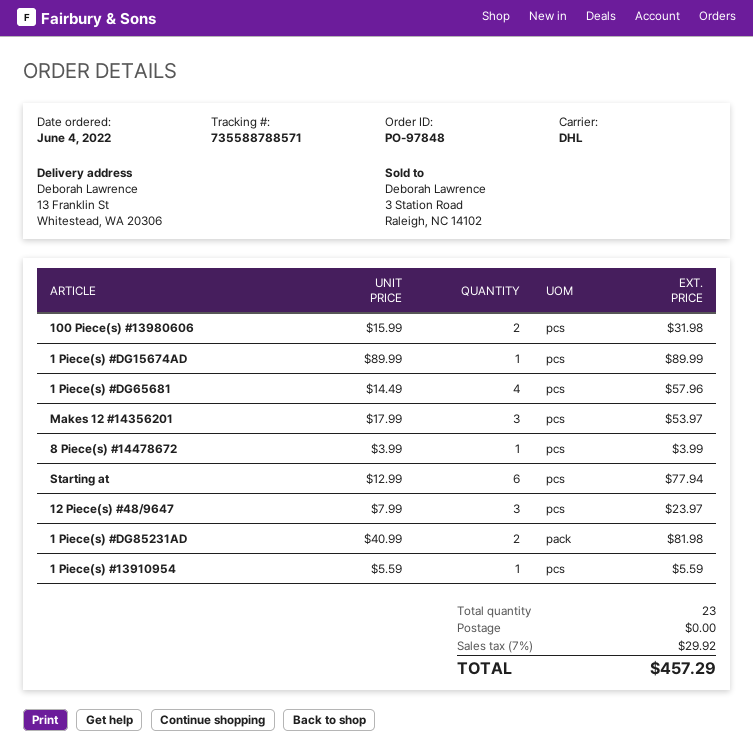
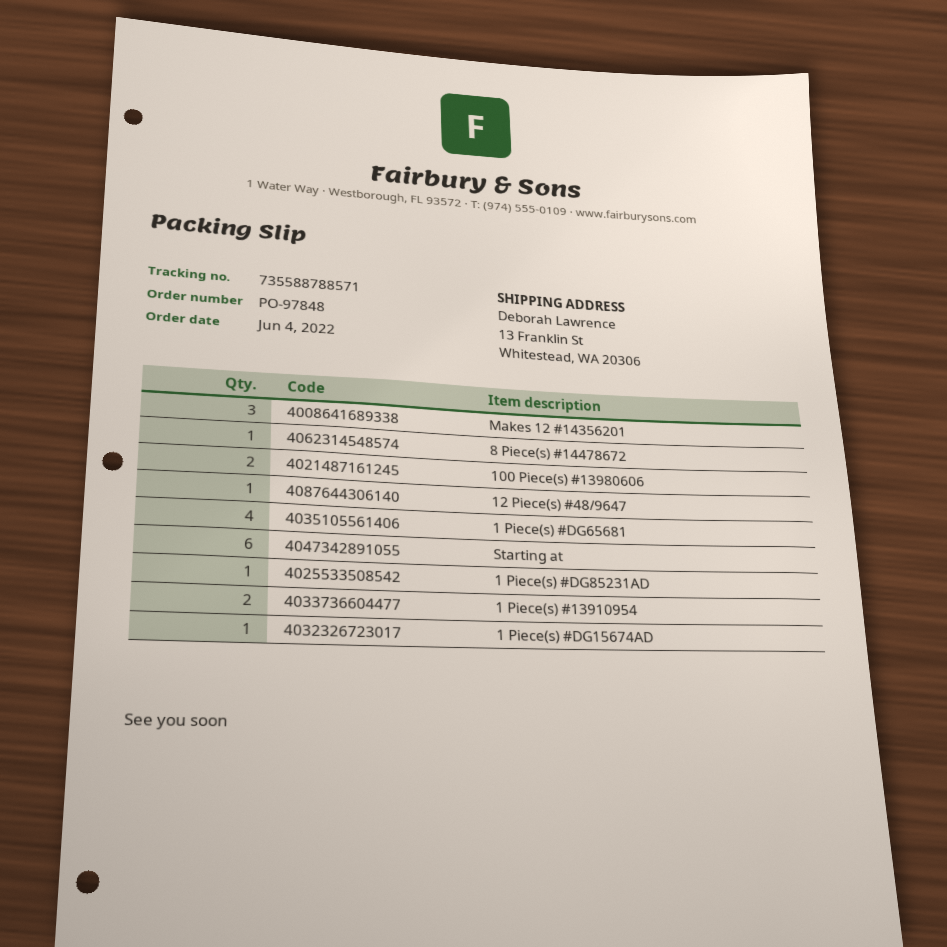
12 Piece(s) #48/9647: 3 -> 1
1 Piece(s) #DG85231AD: 2 -> 1
1 Piece(s) #13910954: 1 -> 2

